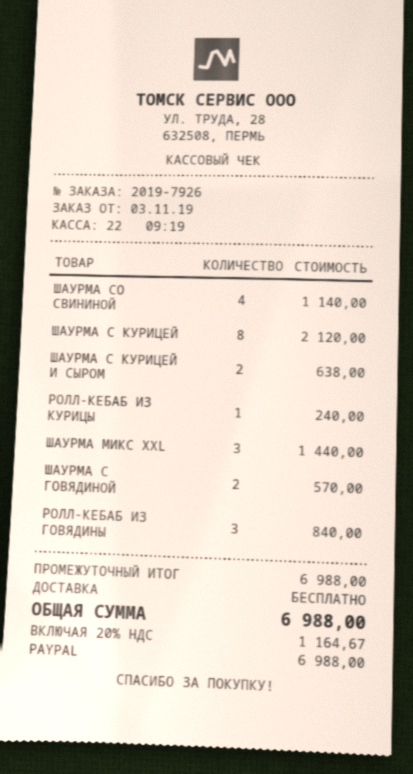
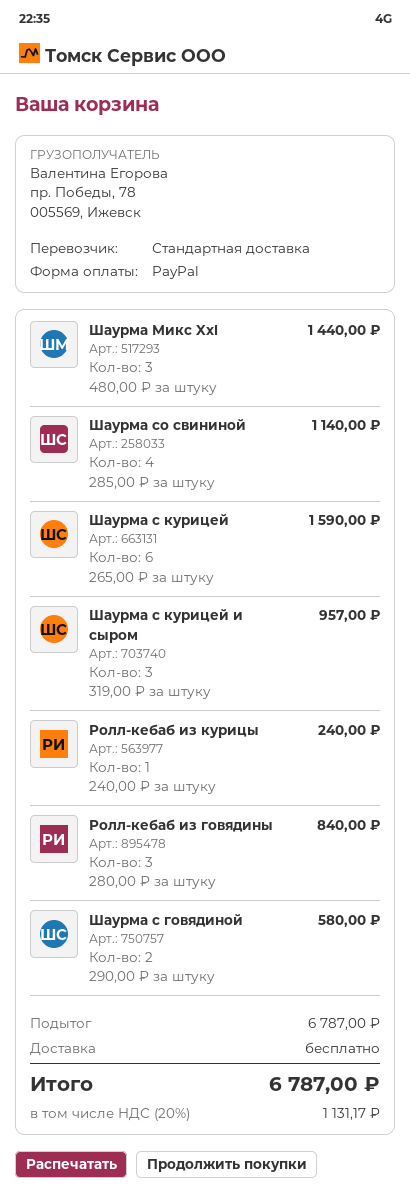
ШАУРМА С КУРИЦЕЙ: 8 for 2120.00 -> 6 for 1590.00
ШАУРМА С КУРИЦЕЙ И СЫРОМ: 2 for 638.00 -> 3 for 957.00
ШАУРМА С ГОВЯДИНОЙ: 2 for 570.00 -> 2 for 580.00
subtotal: 6988.00 -> 6787.00
tax: 20% = 1164.67 -> 20% = 1131.17
total: 6988.00 -> 6787.00

